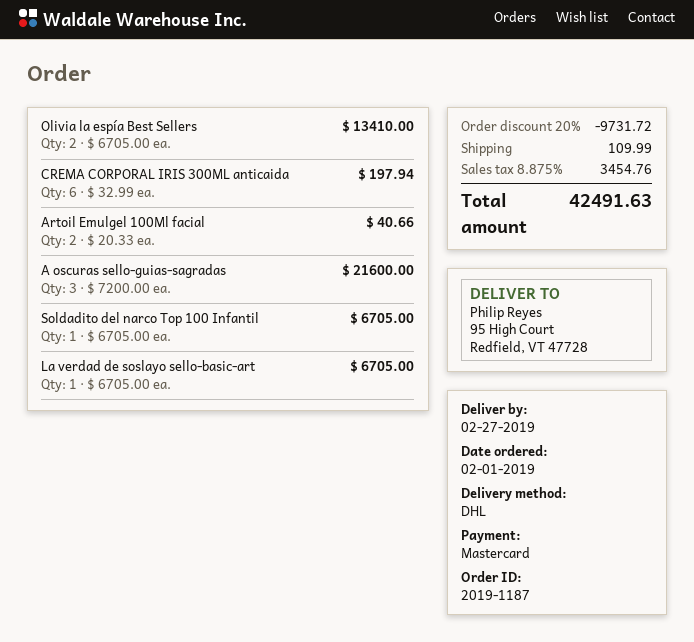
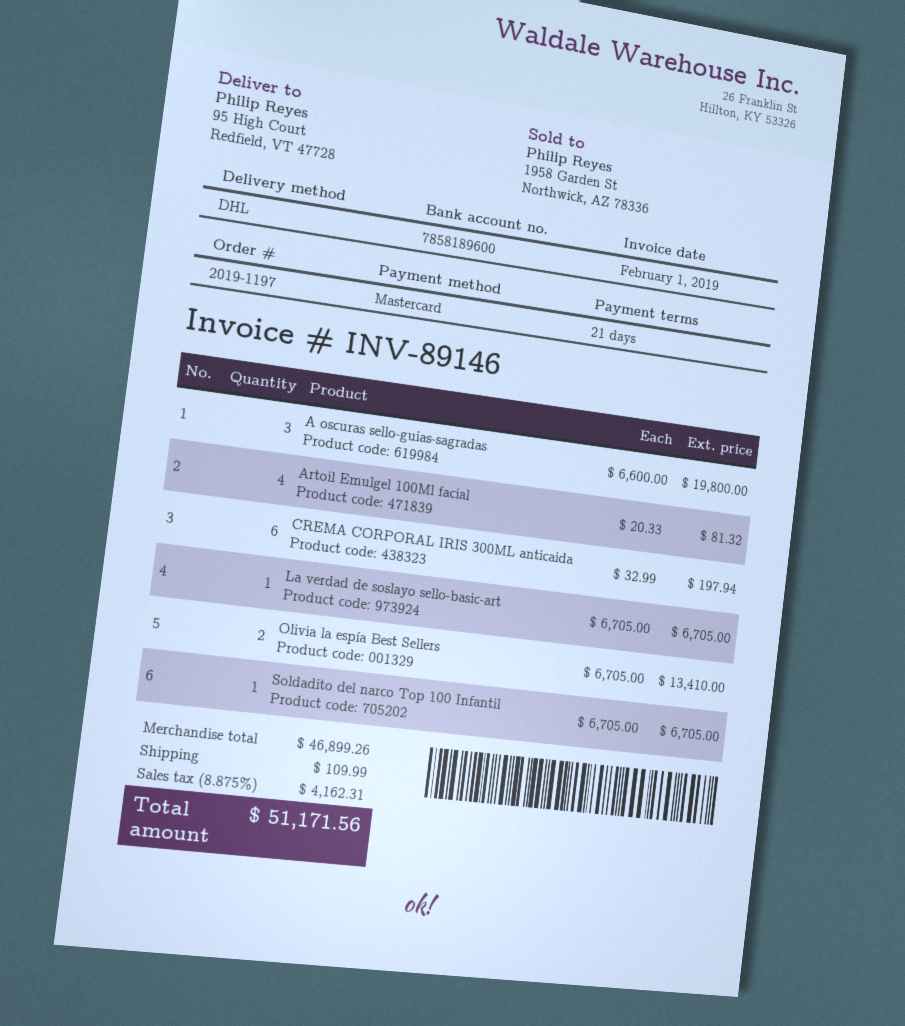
order number: 2019-1187 -> 2019-1197
Artoil Emulgel 100Ml facial: 2 x 20.33 = 40.66 -> 4 x 20.33 = 81.32
A oscuras sello-guias-sagradas: 3 x 7200.00 = 21600.00 -> 3 x 6600.00 = 19800.00
discount: 20% = 9731.72 -> none
tax: 8.875% = 3454.76 -> 8.875% = 4162.31
total: 42491.63 -> 51171.56

